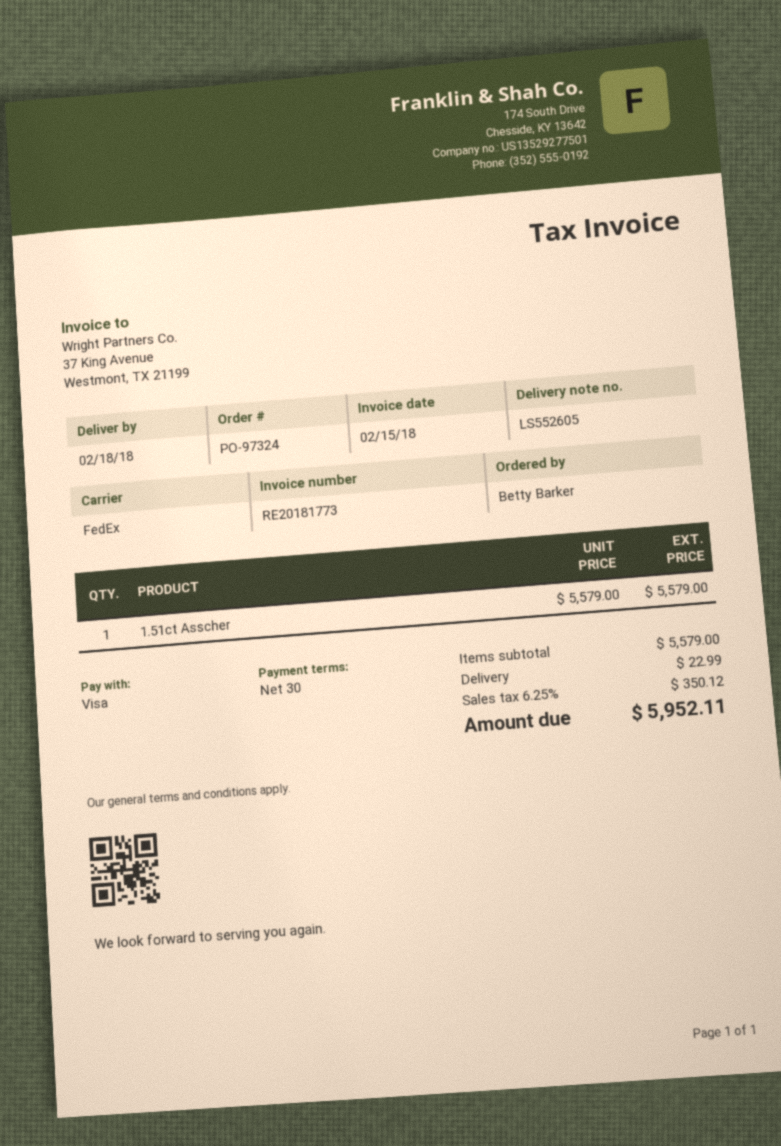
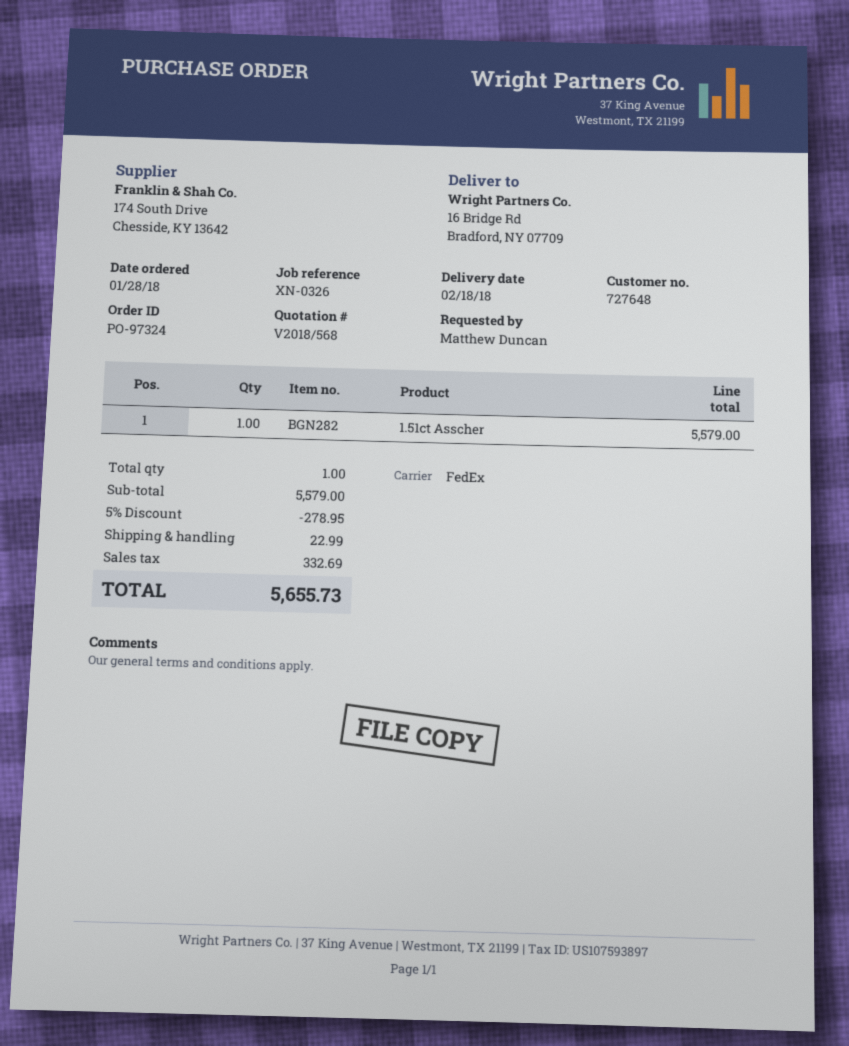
ordered by: Betty Barker -> Matthew Duncan
discount: none -> 5% = 278.95
tax: 350.12 -> 332.69
total: 5952.11 -> 5655.73

